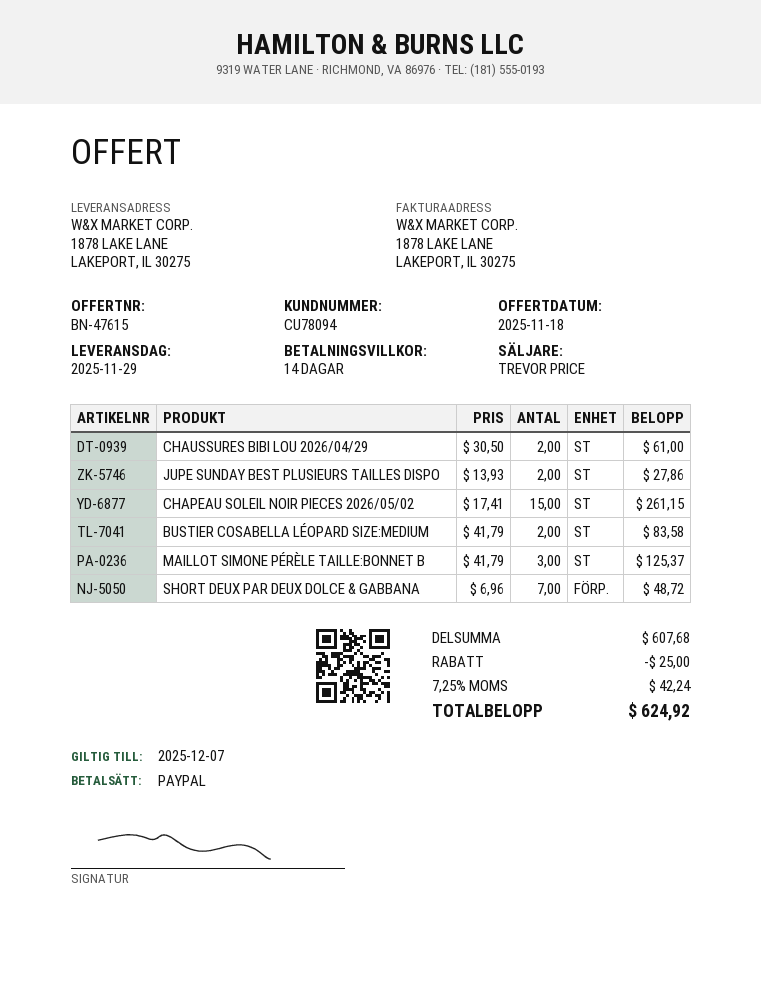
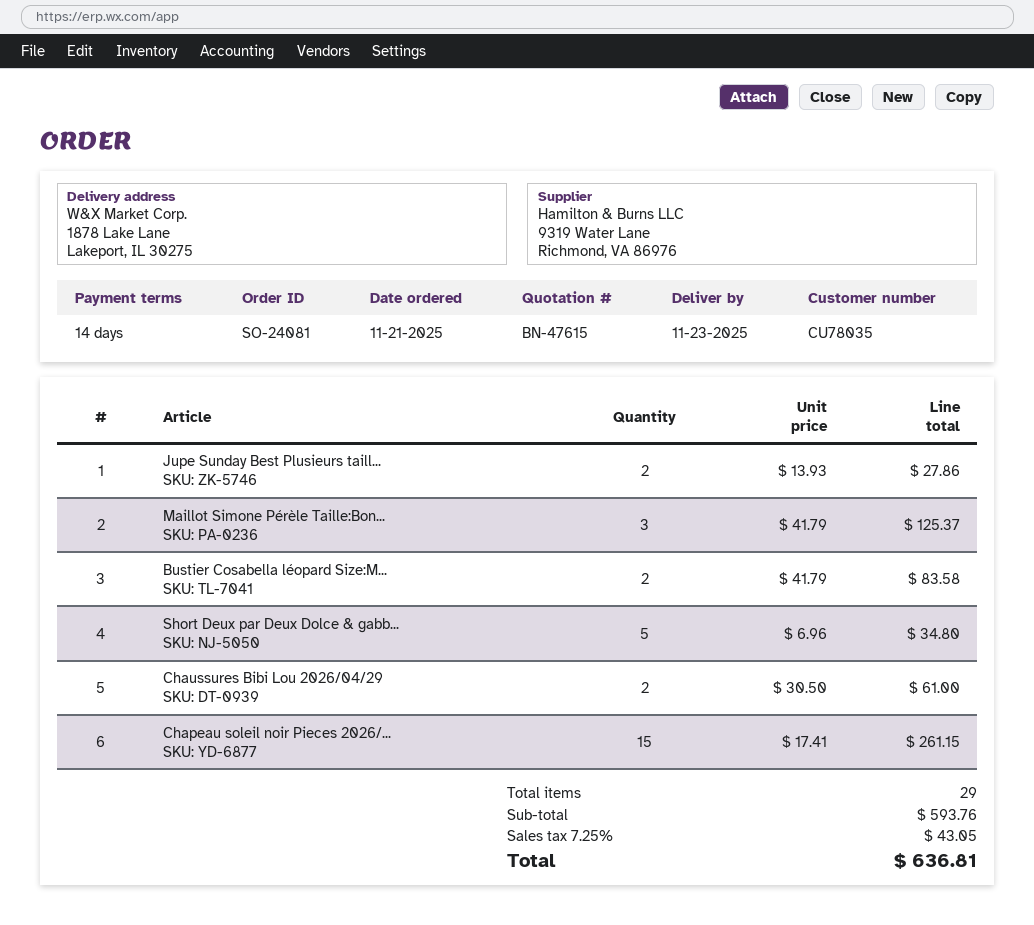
delivery date: 2025-11-29 -> 2025-11-23
customer number: CU78094 -> CU78035
SHORT DEUX PAR DEUX DOLCE & GABBANA: 7 x 6.96 = 48.72 -> 5 x 6.96 = 34.80
subtotal: 607.68 -> 593.76
discount: 25.00 -> none
tax: 7.25% = 42.24 -> 7.25% = 43.05
total: 624.92 -> 636.81

